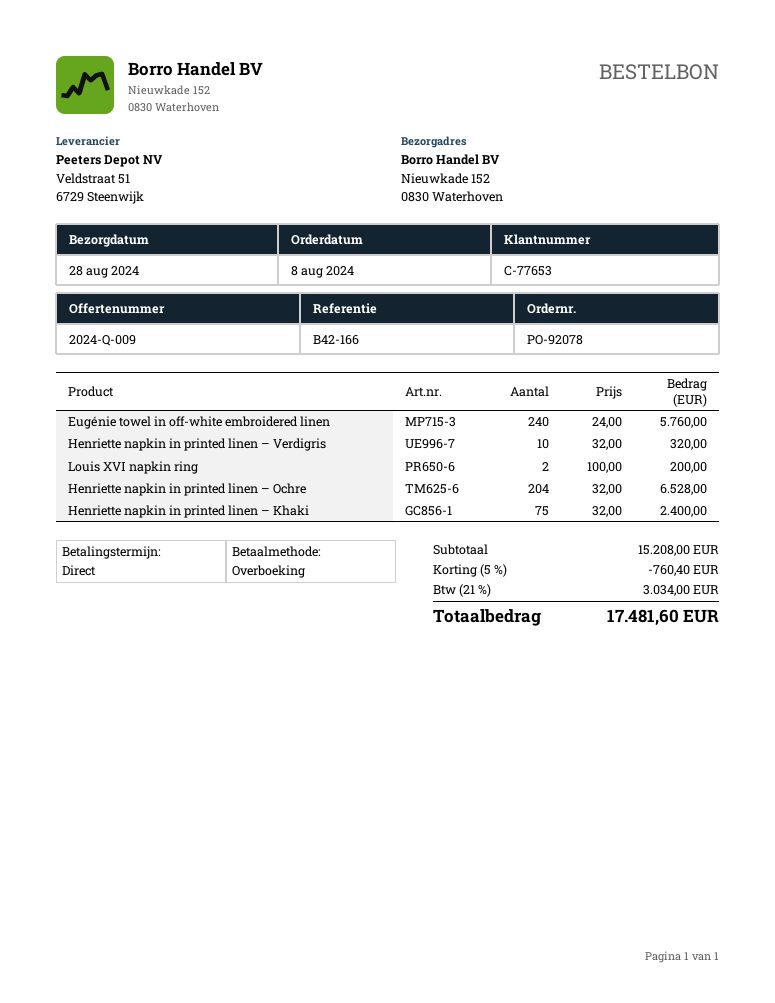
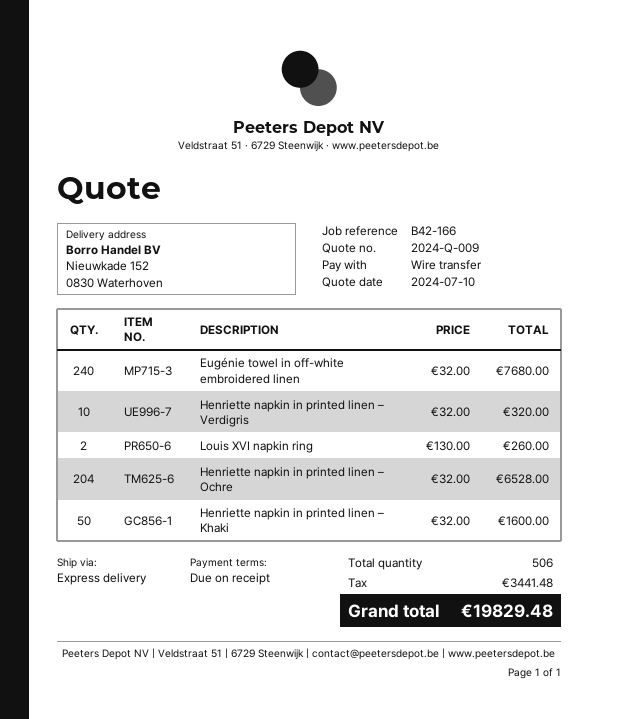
Eugénie towel in off-white embroidered linen: 240 x 24.00 = 5760.00 -> 240 x 32.00 = 7680.00
Louis XVI napkin ring: 2 x 100.00 = 200.00 -> 2 x 130.00 = 260.00
Henriette napkin in printed linen – Khaki: 75 x 32.00 = 2400.00 -> 50 x 32.00 = 1600.00
discount: 5% = 760.40 -> none
tax: 3034.00 -> 3441.48
total: 17481.60 -> 19829.48

